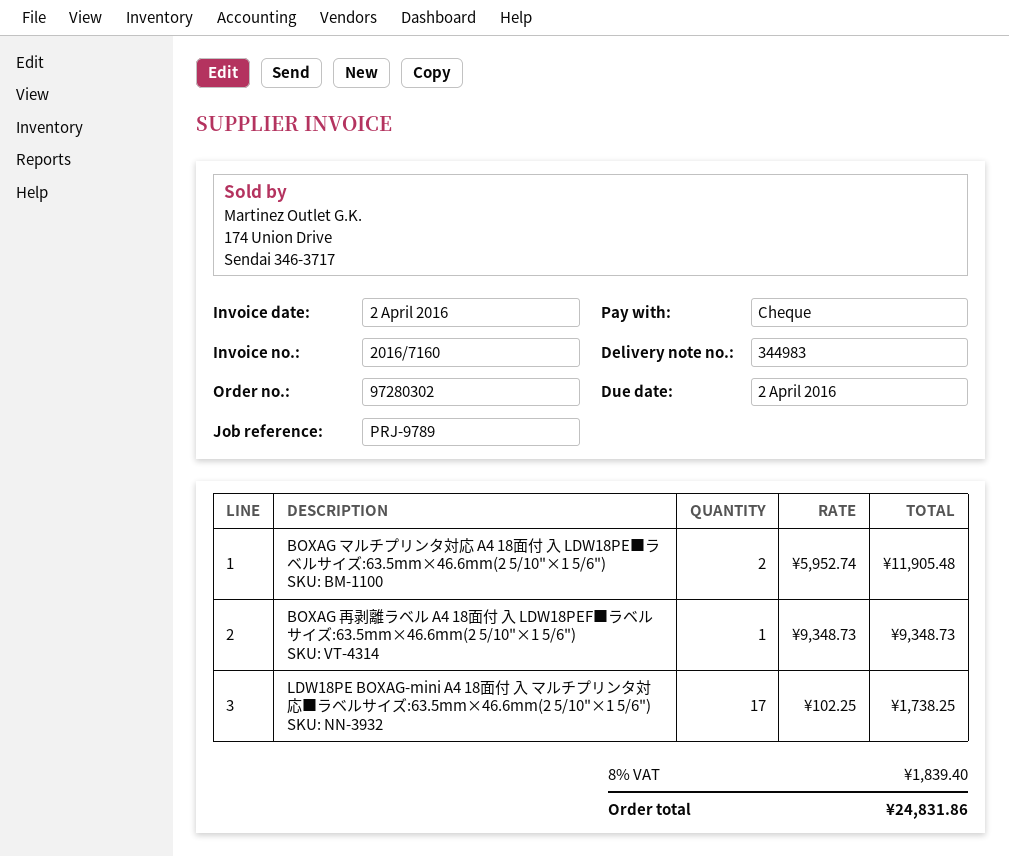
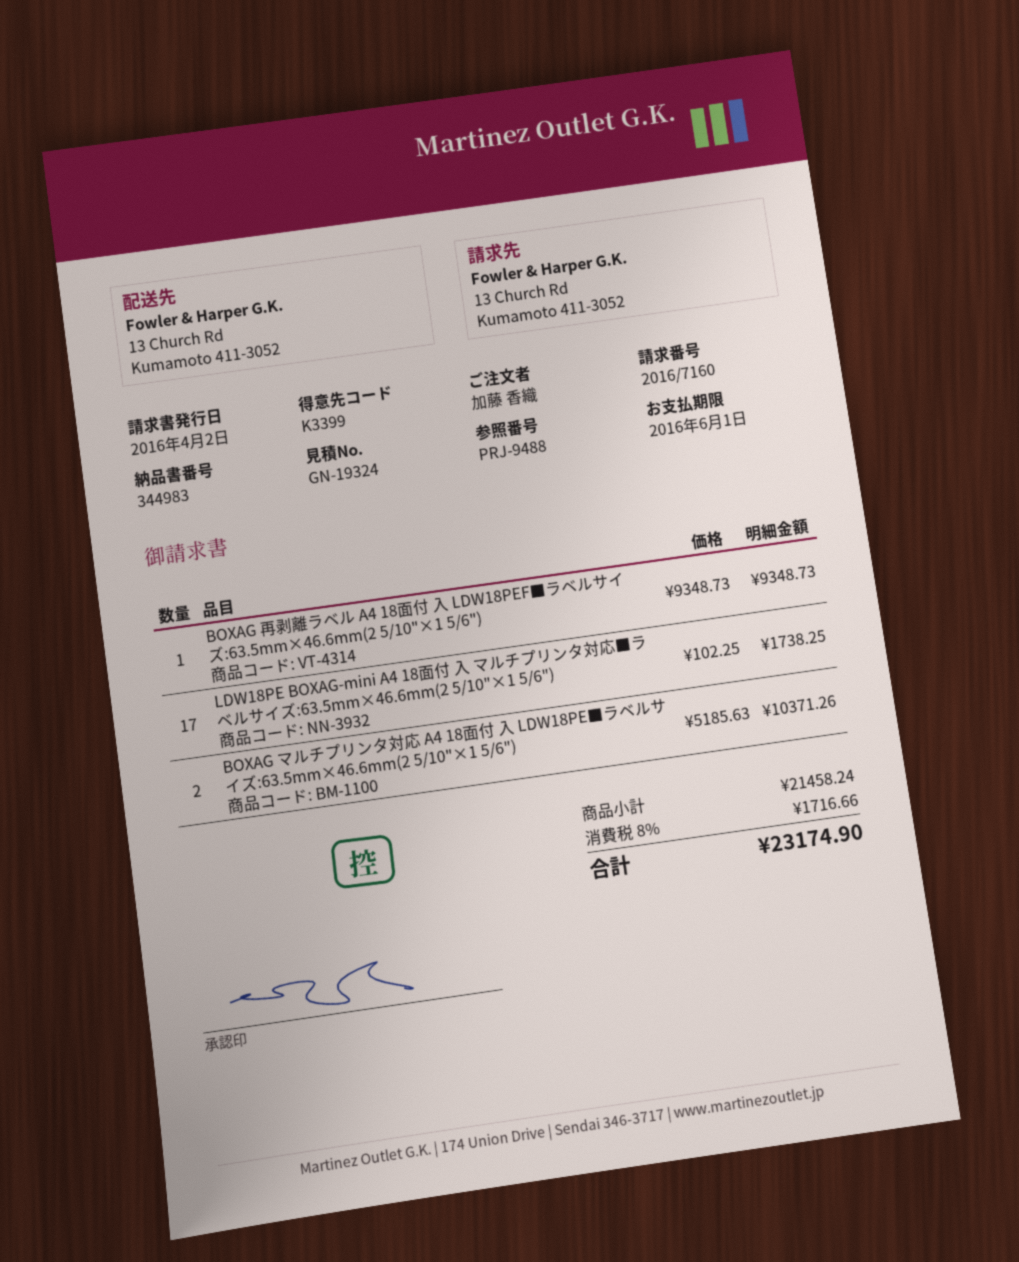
due date: 2016-04-02 -> 2016-06-01
reference: PRJ-9789 -> PRJ-9488
BOXAG マルチプリンタ対応 A4 18面付 入 LDW18PE■ラベルサイズ:63.5mm×46.6mm(2 5/10"×1 5/6"): 2 x 5952.74 = 11905.48 -> 2 x 5185.63 = 10371.26
tax: 8% = 1839.40 -> 8% = 1716.66
total: 24831.86 -> 23174.90

